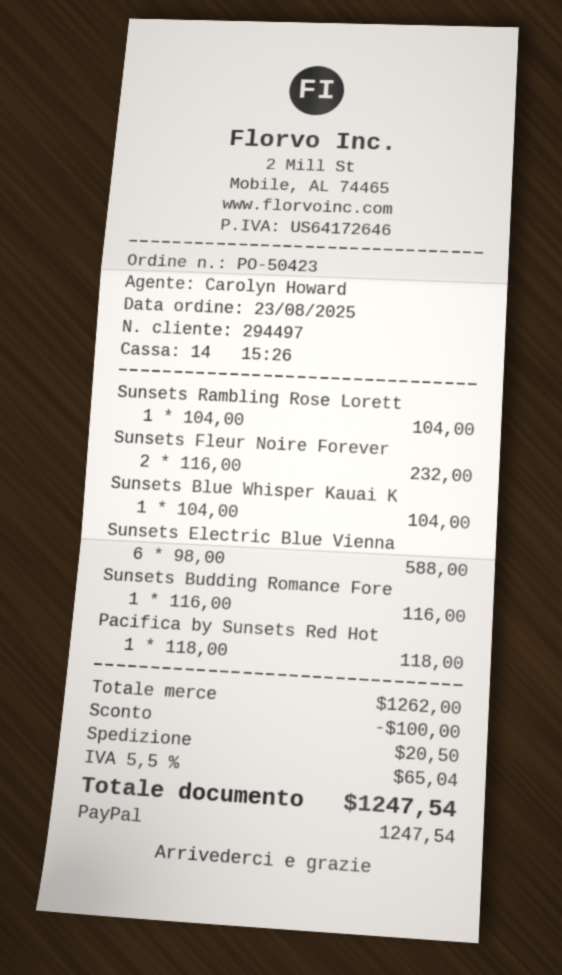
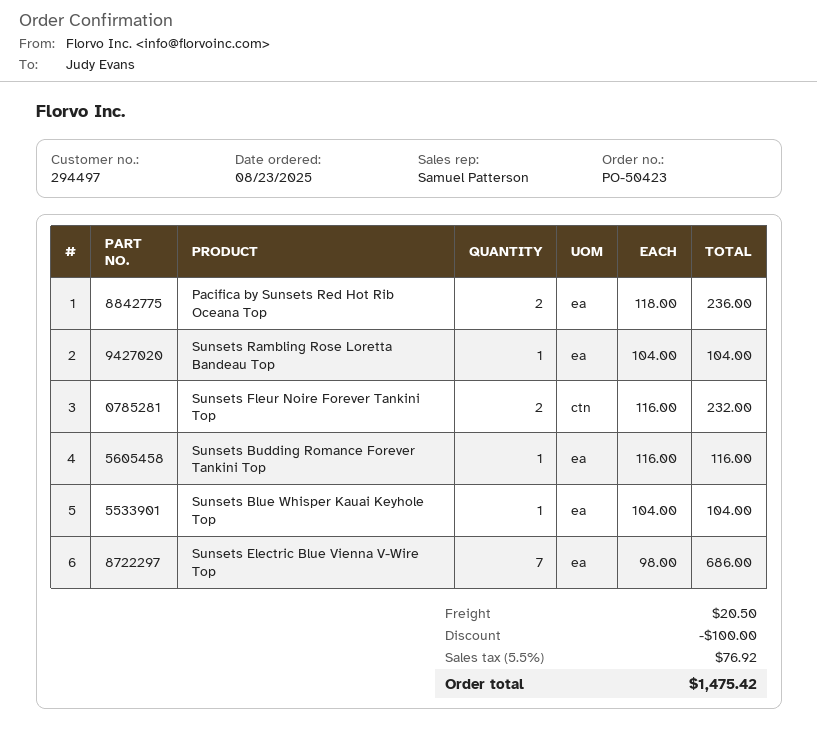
sales rep: Carolyn Howard -> Samuel Patterson
Sunsets Electric Blue Vienna: 6 x 98.00 = 588.00 -> 7 x 98.00 = 686.00
Pacifica by Sunsets Red Hot: 1 x 118.00 = 118.00 -> 2 x 118.00 = 236.00
tax: 5.5% = 65.04 -> 5.5% = 76.92
total: 1247.54 -> 1475.42

